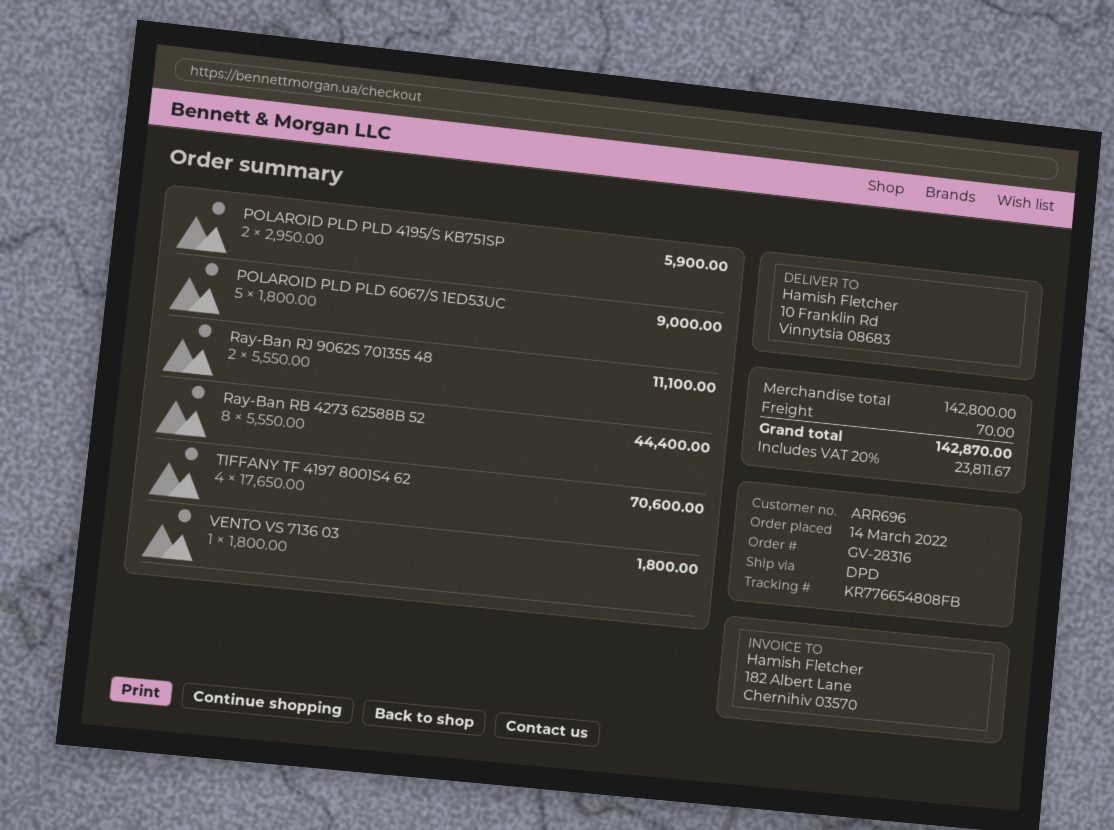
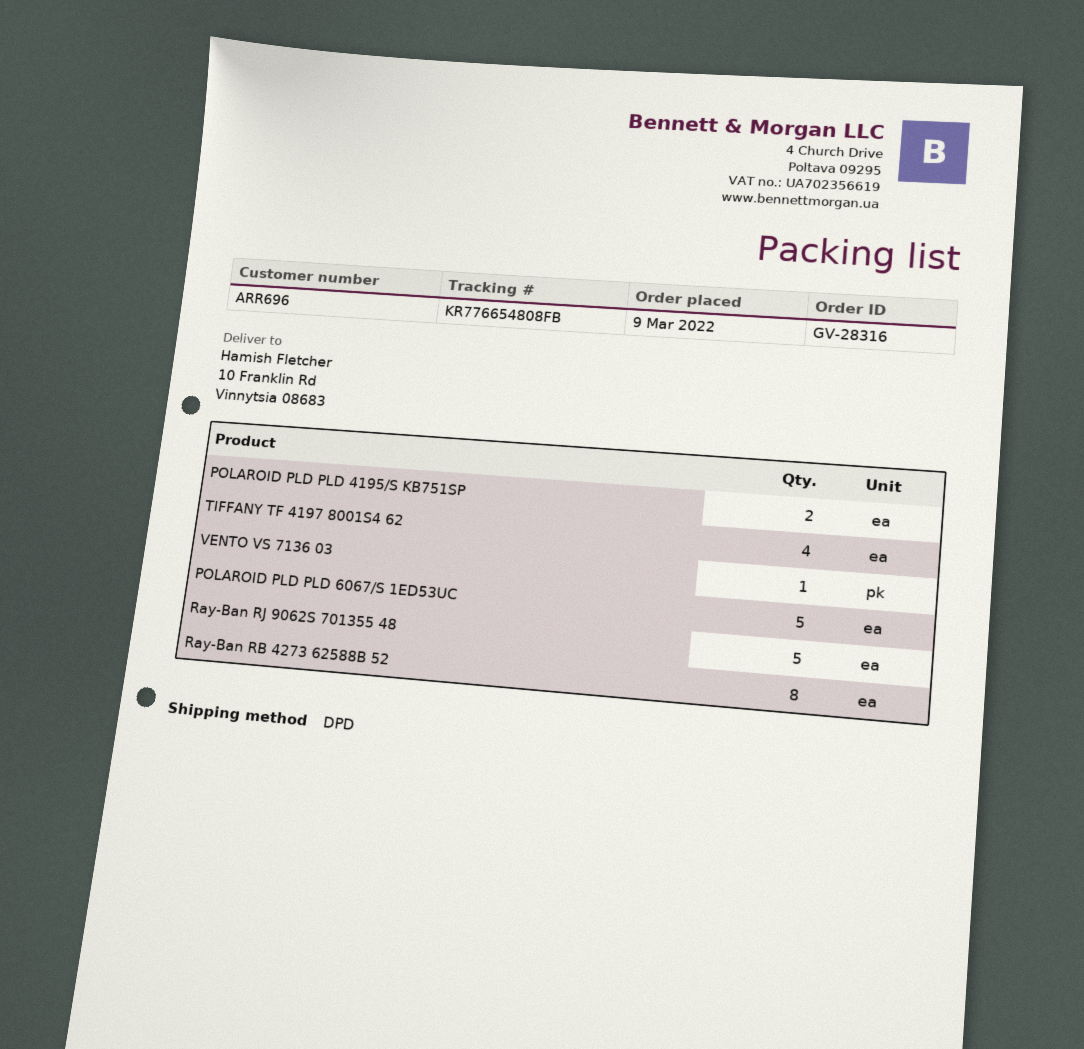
order date: 2022-03-14 -> 2022-03-09
Ray-Ban RJ 9062S 701355 48: 2 -> 5

